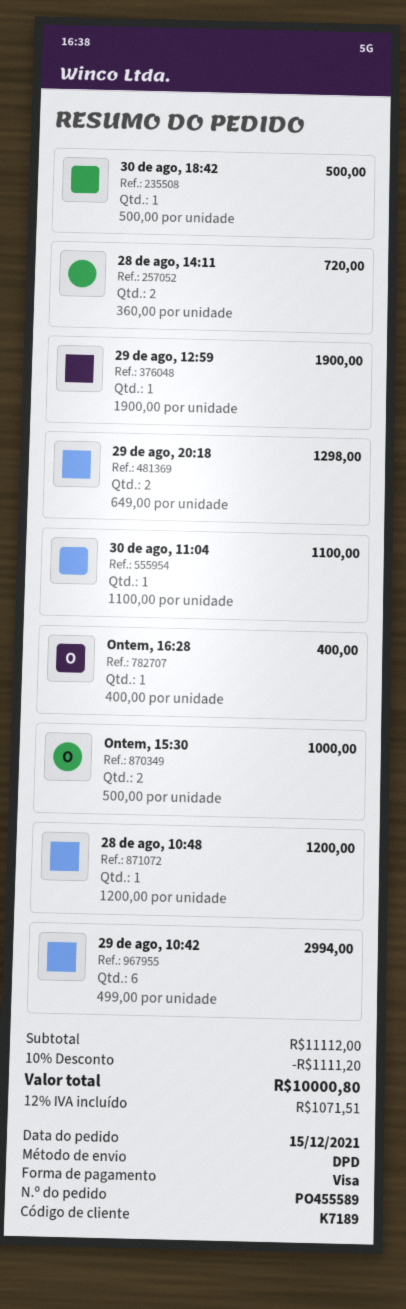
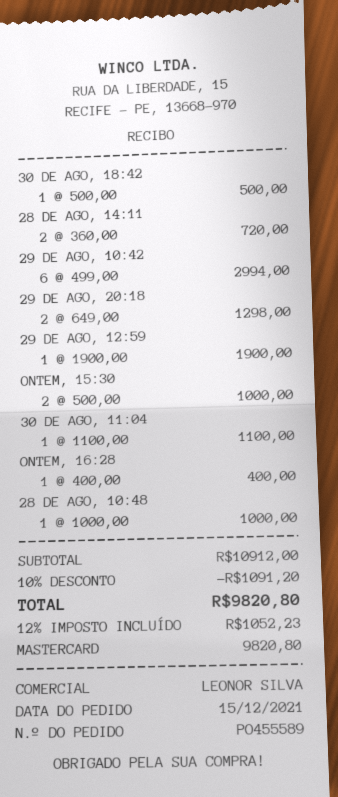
payment method: Visa -> Mastercard
28 de ago, 10:48: 1 x 1200.00 = 1200.00 -> 1 x 1000.00 = 1000.00
subtotal: 11112.00 -> 10912.00
discount: 10% = 1111.20 -> 10% = 1091.20
tax: 12% = 1071.51 -> 12% = 1052.23
total: 10000.80 -> 9820.80

